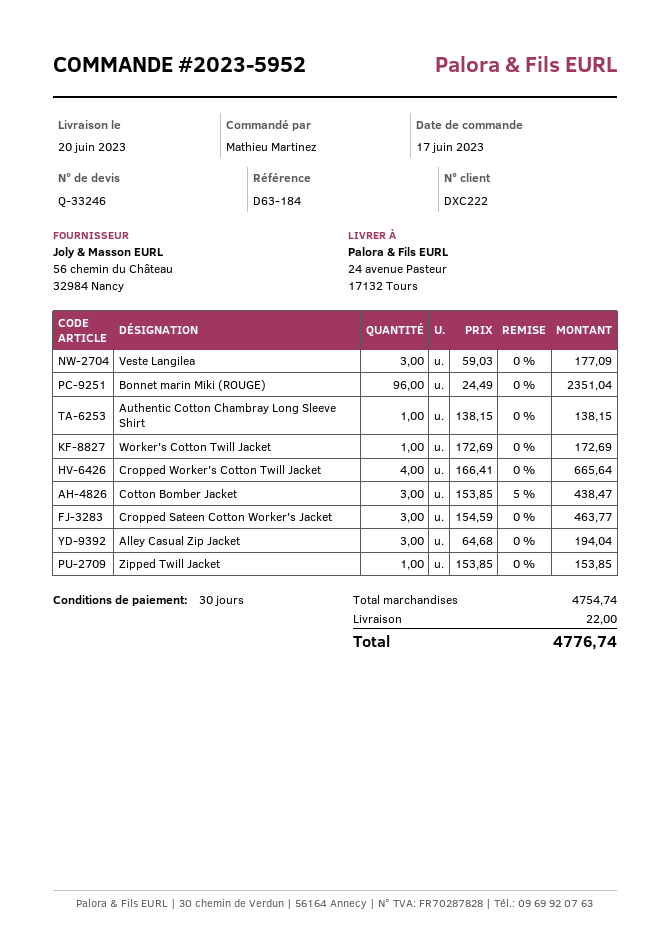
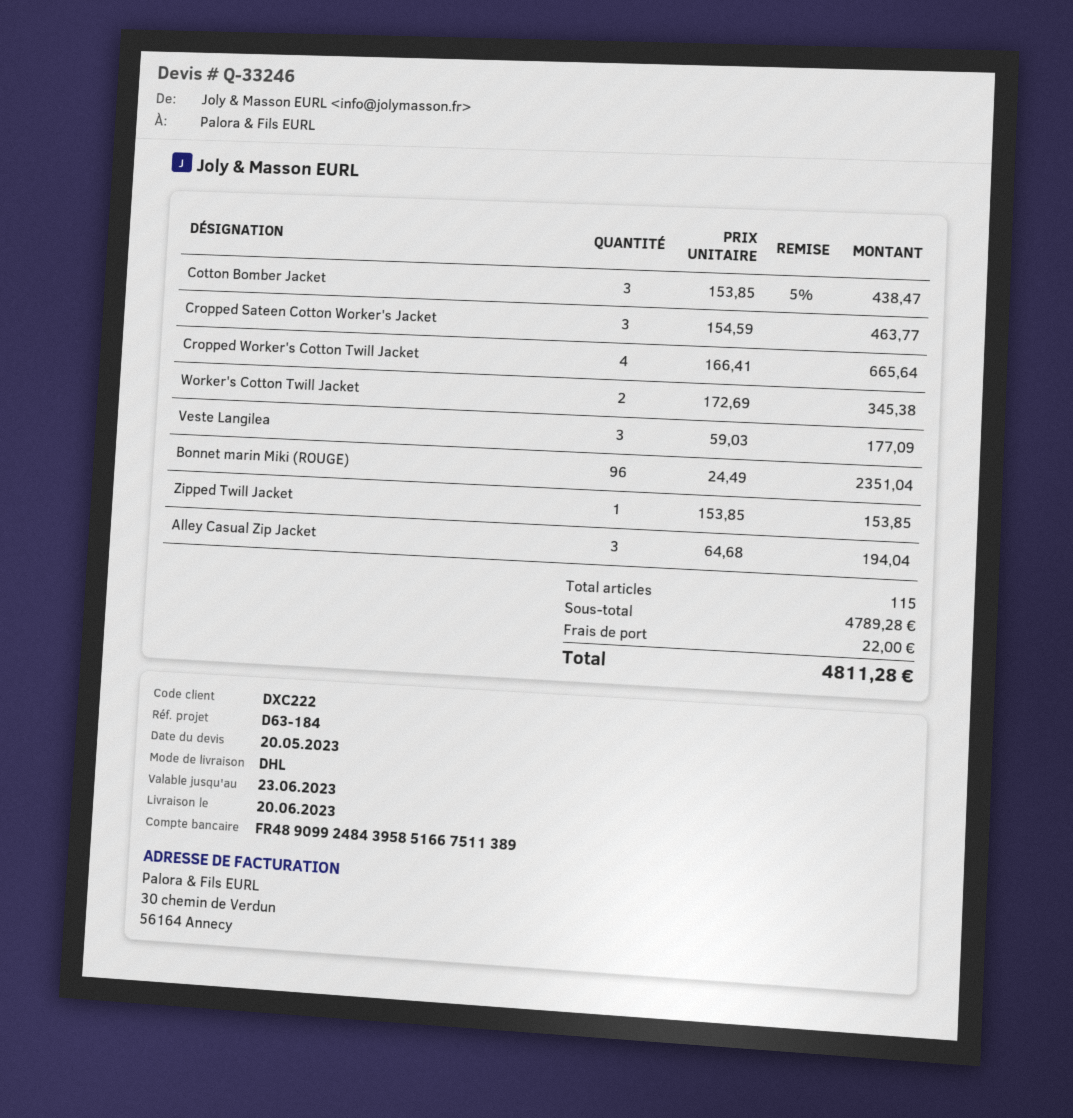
Authentic Cotton Chambray Long Sleeve Shirt: 1 x 138.15 = 138.15 -> none
Worker's Cotton Twill Jacket: 1 x 172.69 = 172.69 -> 2 x 172.69 = 345.38
subtotal: 4754.74 -> 4789.28
total: 4776.74 -> 4811.28

